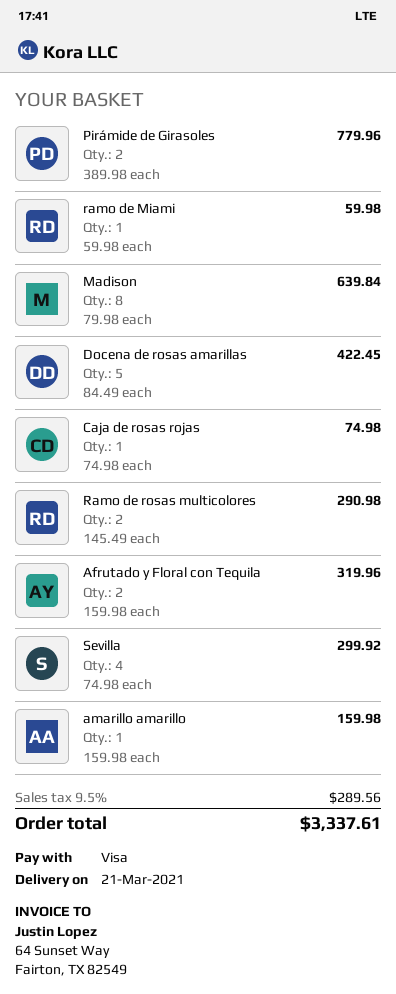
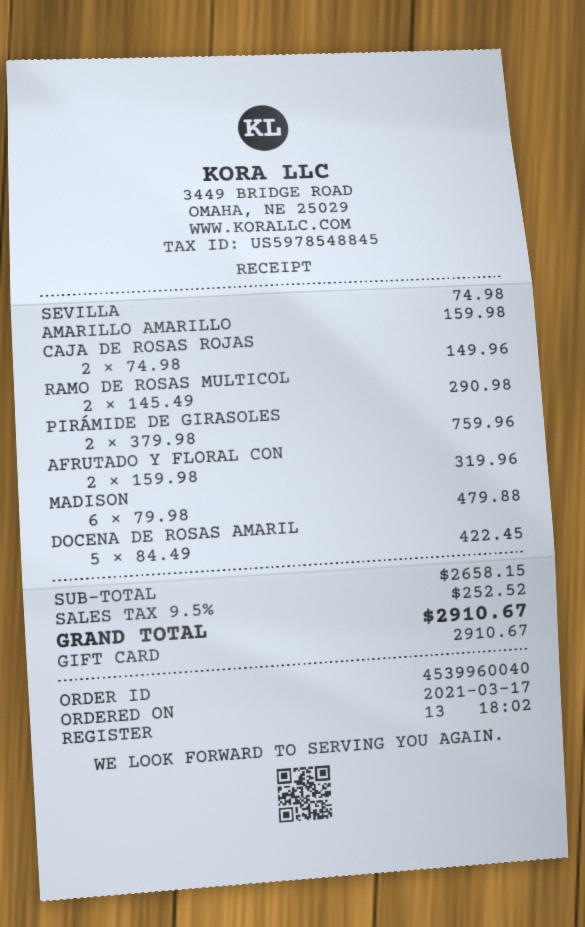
payment method: Visa -> gift card
Pirámide de Girasoles: 2 x 389.98 = 779.96 -> 2 x 379.98 = 759.96
ramo de Miami: 1 x 59.98 = 59.98 -> none
Madison: 8 x 79.98 = 639.84 -> 6 x 79.98 = 479.88
Caja de rosas rojas: 1 x 74.98 = 74.98 -> 2 x 74.98 = 149.96
Sevilla: 4 x 74.98 = 299.92 -> 1 x 74.98 = 74.98
tax: 9.5% = 289.56 -> 9.5% = 252.52
total: 3337.61 -> 2910.67

